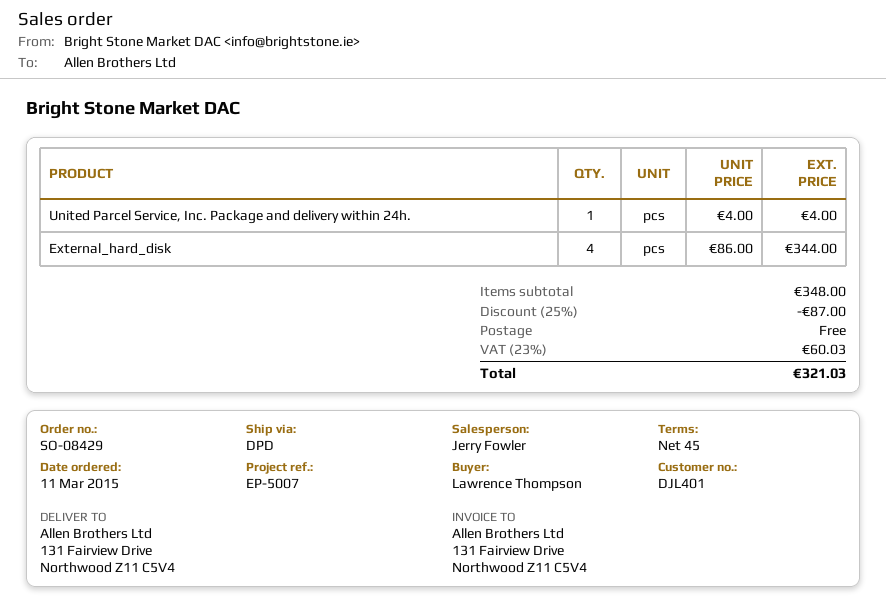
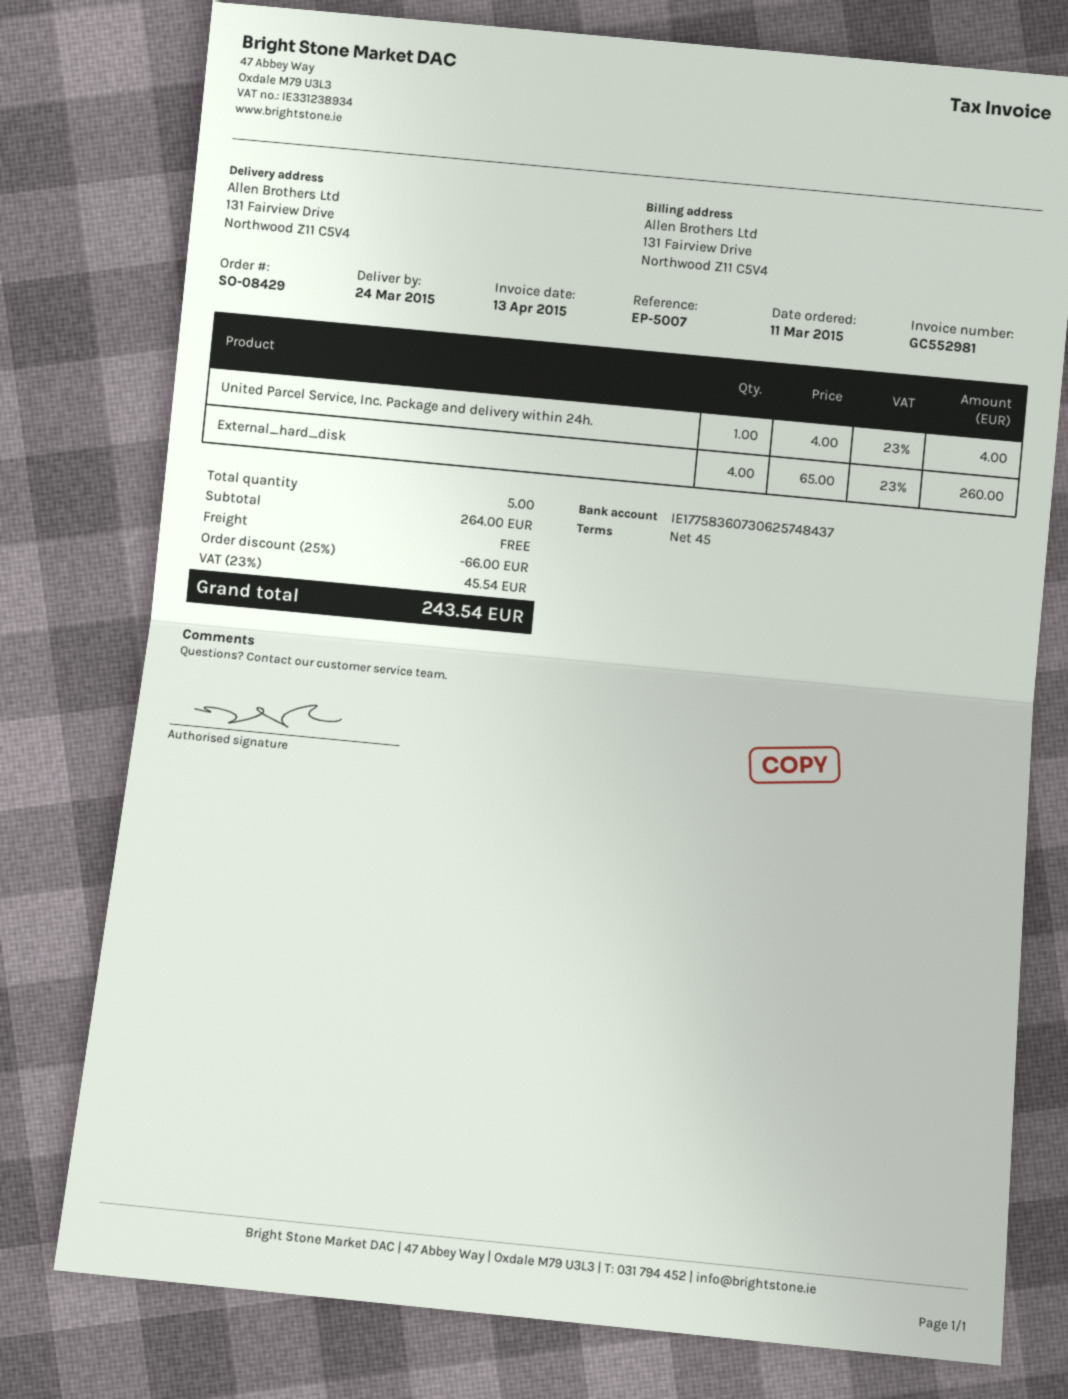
External_hard_disk: 4 x 86.00 = 344.00 -> 4 x 65.00 = 260.00
subtotal: 348.00 -> 264.00
discount: 25% = 87.00 -> 25% = 66.00
tax: 23% = 60.03 -> 23% = 45.54
total: 321.03 -> 243.54

